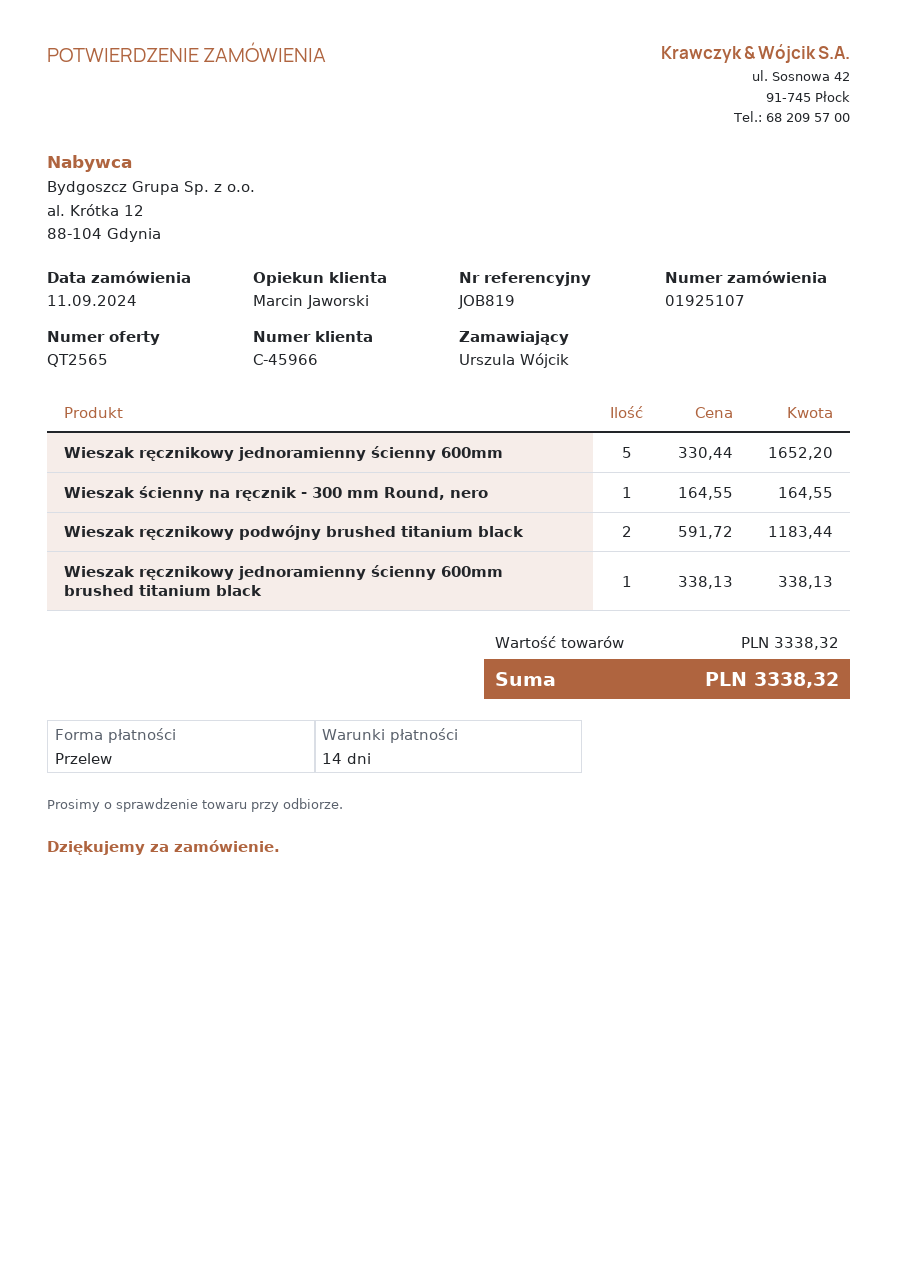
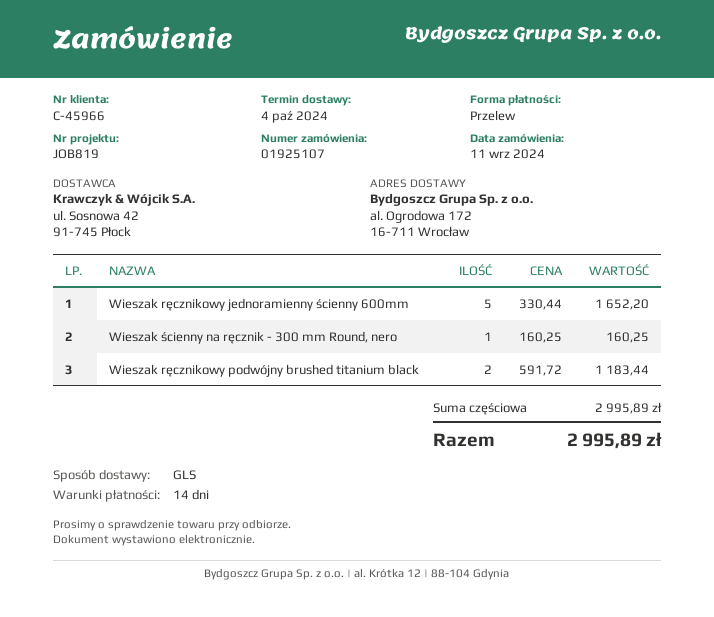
Wieszak ścienny na ręcznik - 300 mm Round, nero: 1 x 164.55 = 164.55 -> 1 x 160.25 = 160.25
Wieszak ręcznikowy jednoramienny ścienny 600mm brushed titanium black: 1 x 338.13 = 338.13 -> none
subtotal: 3338.32 -> 2995.89
total: 3338.32 -> 2995.89

